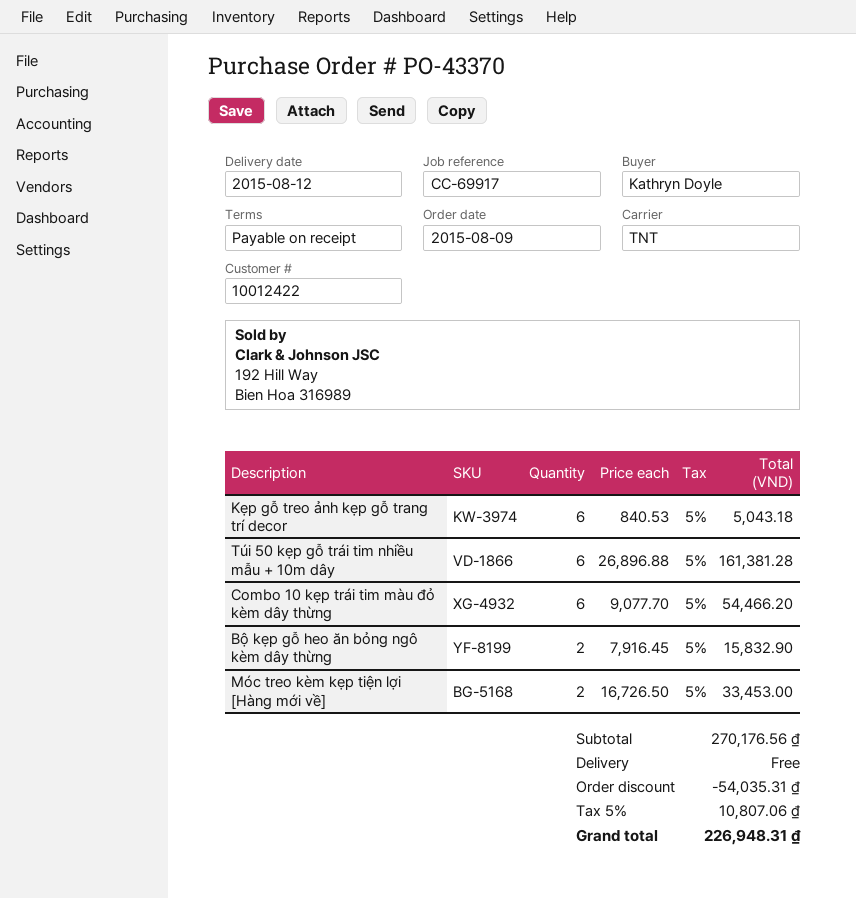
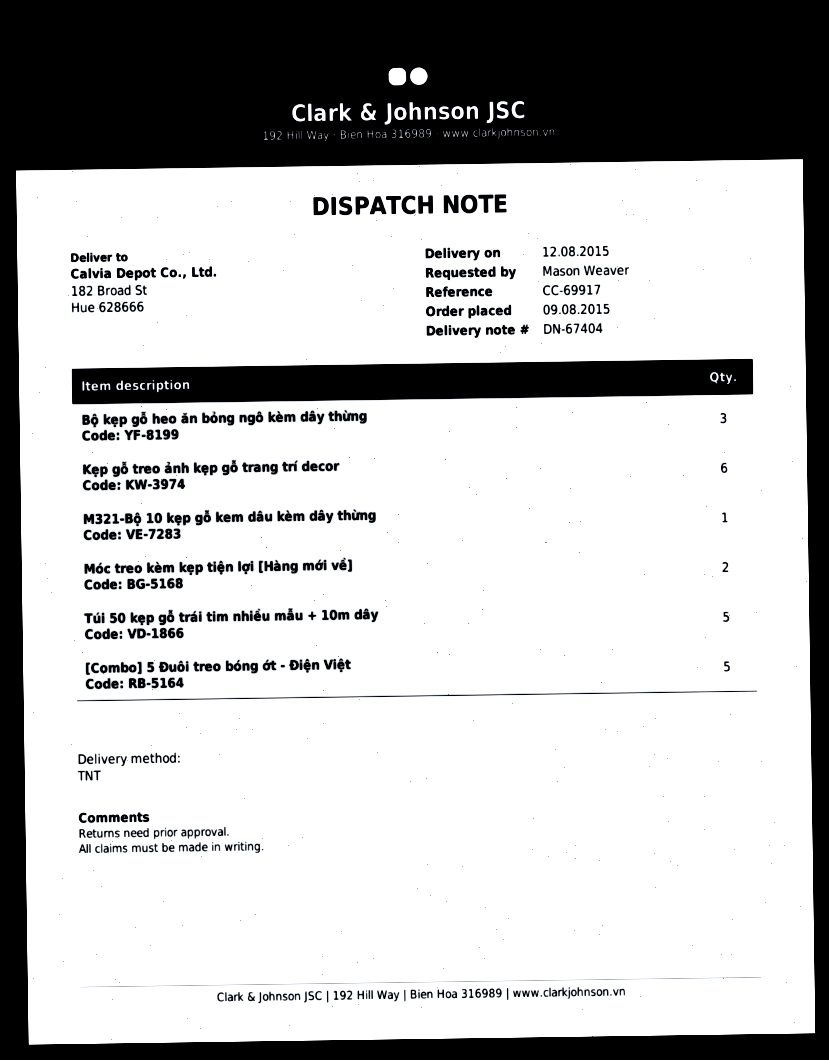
ordered by: Kathryn Doyle -> Mason Weaver
Túi 50 kẹp gỗ trái tim nhiều mẫu + 10m dây: 6 -> 5
Combo 10 kẹp trái tim màu đỏ kèm dây thừng: 6 -> none
Bộ kẹp gỗ heo ăn bỏng ngô kèm dây thừng: 2 -> 3
M321-Bộ 10 kẹp gỗ kem dâu kèm dây thừng: none -> 1
[Combo] 5 Đuôi treo bóng ớt - Điện Việt: none -> 5

